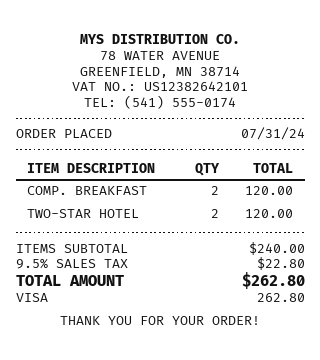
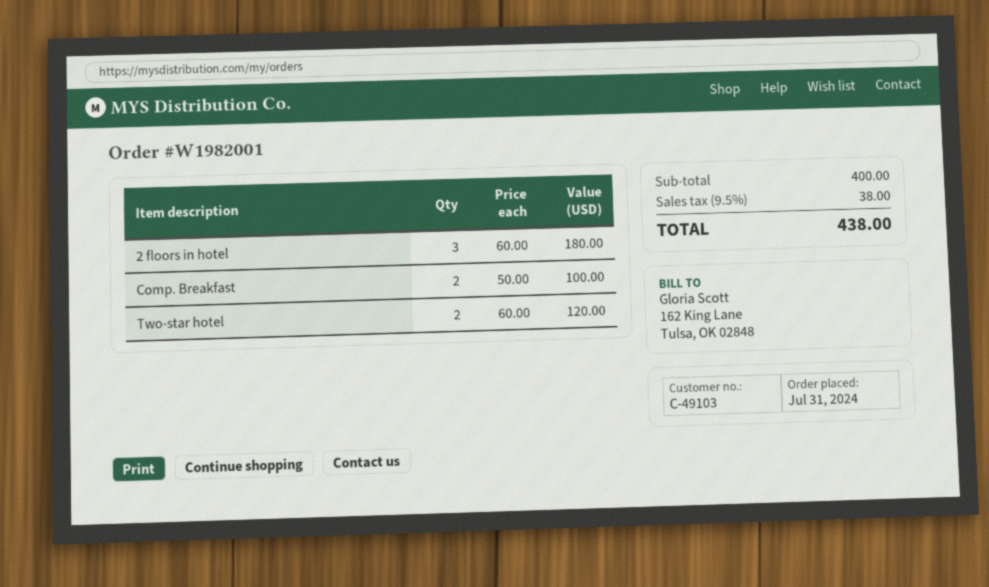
COMP. BREAKFAST: 2 for 120.00 -> 2 for 100.00
2 floors in hotel: none -> 3 for 180.00
subtotal: 240.00 -> 400.00
tax: 9.5% = 22.80 -> 9.5% = 38.00
total: 262.80 -> 438.00

